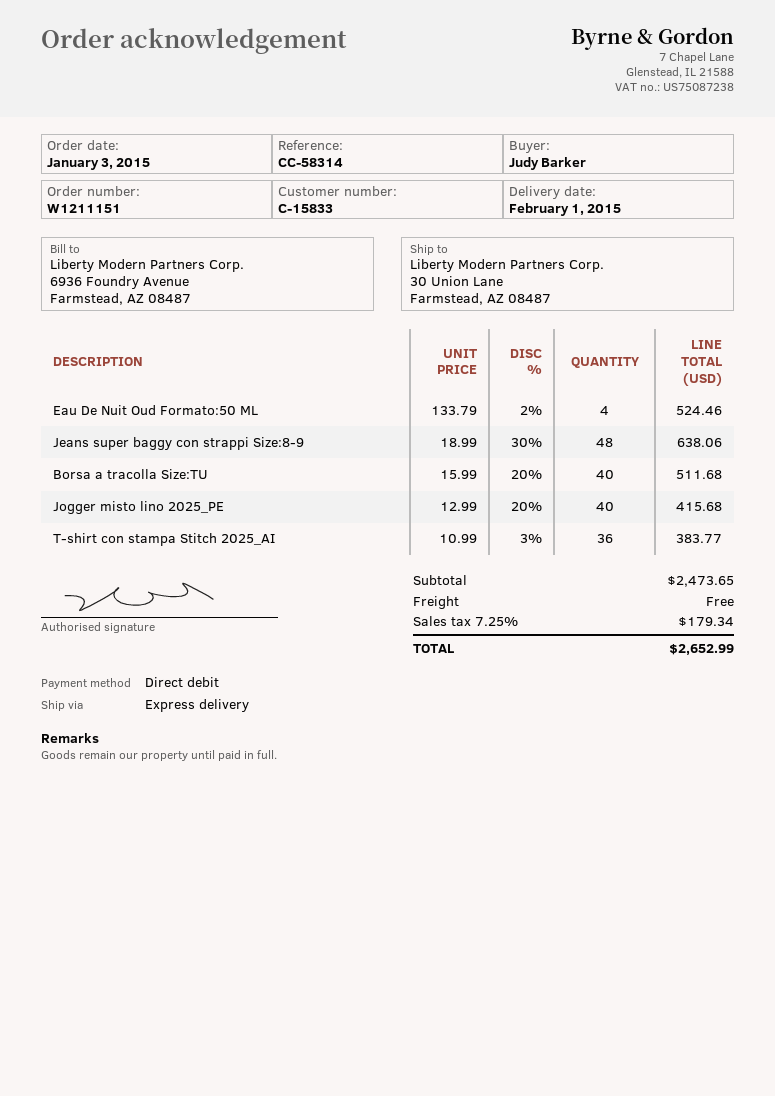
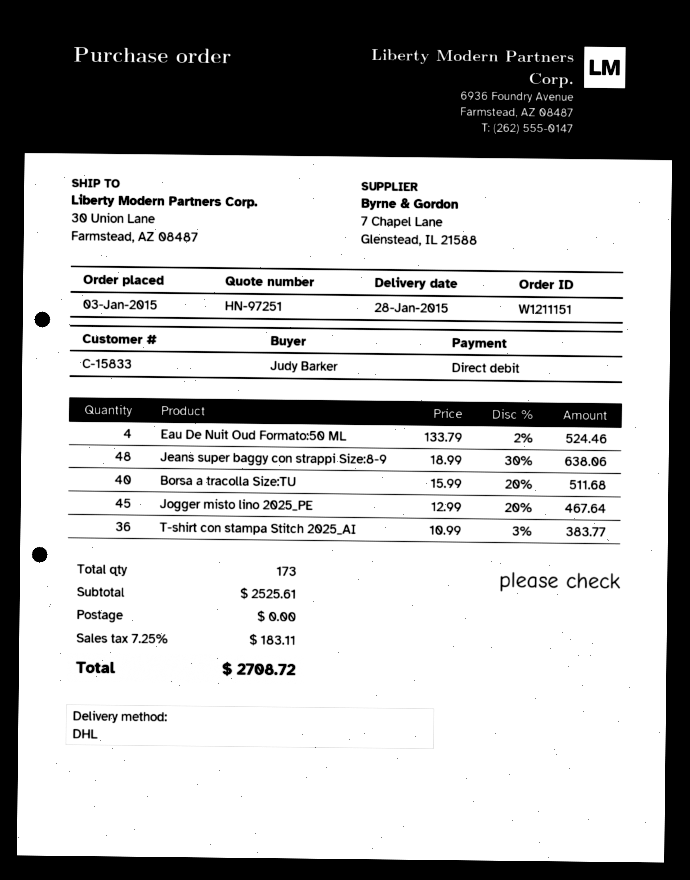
delivery date: 2015-02-01 -> 2015-01-28
shipping method: express -> DHL
Jogger misto lino 2025_PE: 40 x 12.99 - 20% = 415.68 -> 45 x 12.99 - 20% = 467.64
subtotal: 2473.65 -> 2525.61
tax: 7.25% = 179.34 -> 7.25% = 183.11
total: 2652.99 -> 2708.72

